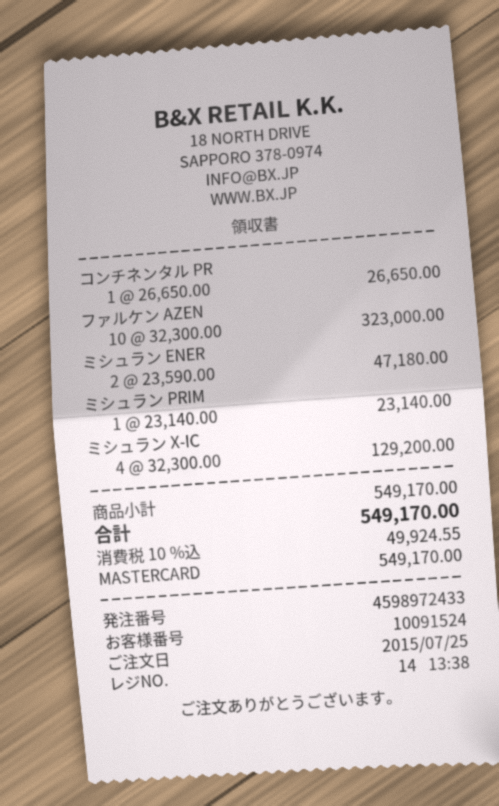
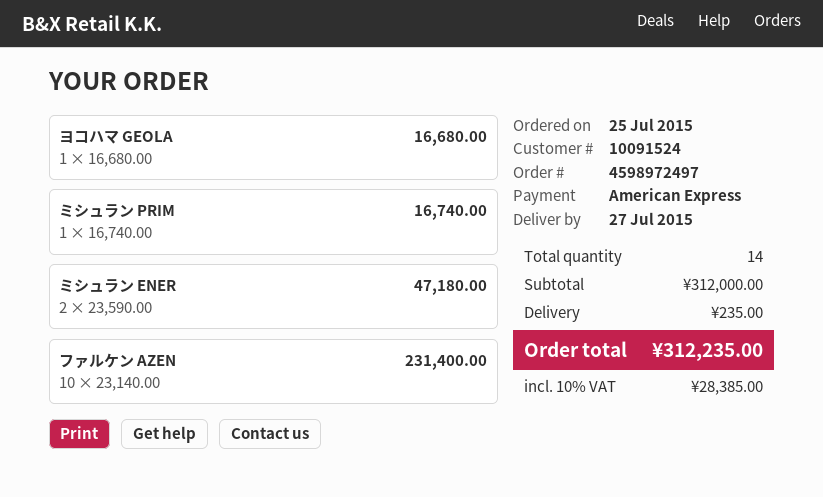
order number: 4598972433 -> 4598972497
payment method: Mastercard -> American Express
コンチネンタル PR: 1 x 26650.00 = 26650.00 -> none
ファルケン AZEN: 10 x 32300.00 = 323000.00 -> 10 x 23140.00 = 231400.00
ミシュラン PRIM: 1 x 23140.00 = 23140.00 -> 1 x 16740.00 = 16740.00
ミシュラン X-IC: 4 x 32300.00 = 129200.00 -> none
ヨコハマ GEOLA: none -> 1 x 16680.00 = 16680.00
subtotal: 549170.00 -> 312000.00
shipping: none -> 235.00
tax: 10% = 49924.55 -> 10% = 28385.00
total: 549170.00 -> 312235.00

